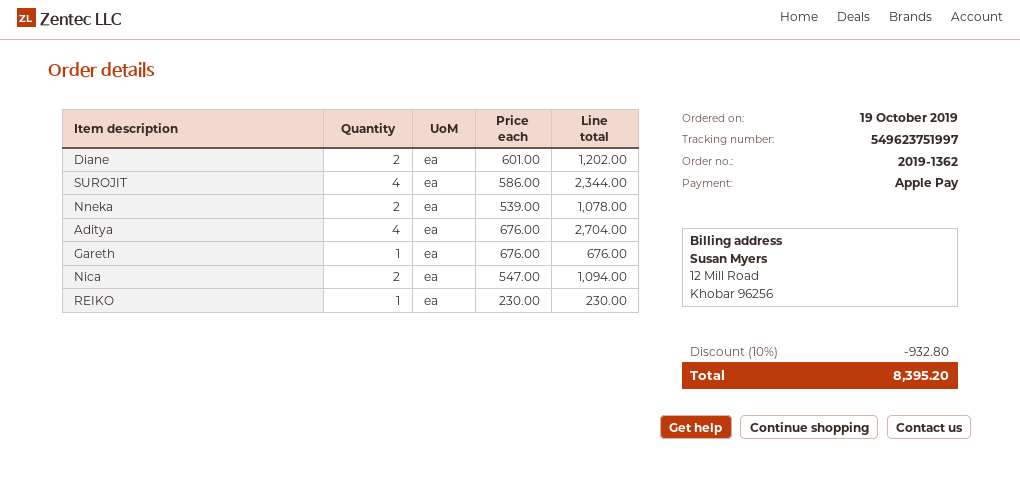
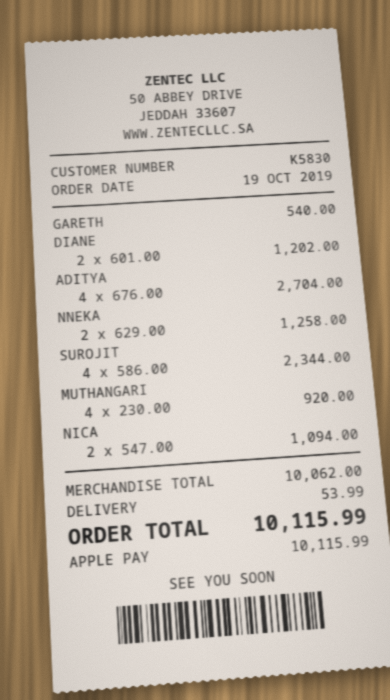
Nneka: 2 x 539.00 = 1078.00 -> 2 x 629.00 = 1258.00
Gareth: 1 x 676.00 = 676.00 -> 1 x 540.00 = 540.00
REIKO: 1 x 230.00 = 230.00 -> none
MUTHANGARI: none -> 4 x 230.00 = 920.00
discount: 10% = 932.80 -> none
shipping: none -> 53.99
total: 8395.20 -> 10115.99

